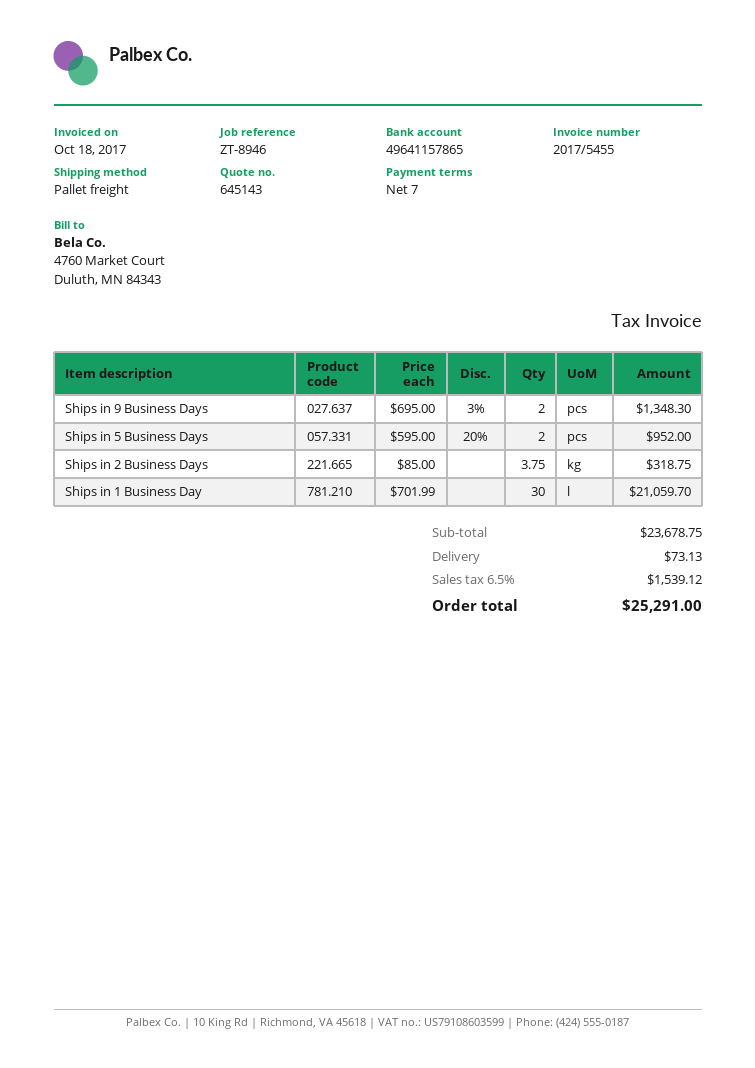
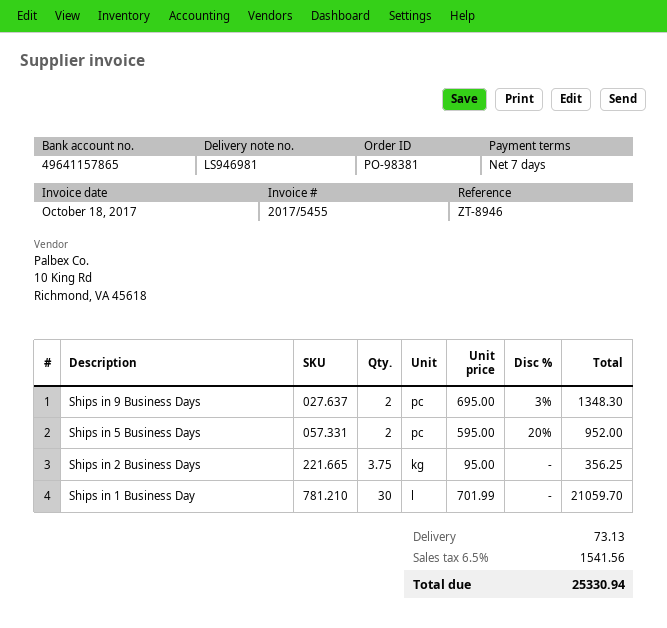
Ships in 2 Business Days: 3.75 x 85.00 = 318.75 -> 3.75 x 95.00 = 356.25
tax: 6.5% = 1539.12 -> 6.5% = 1541.56
total: 25291.00 -> 25330.94

